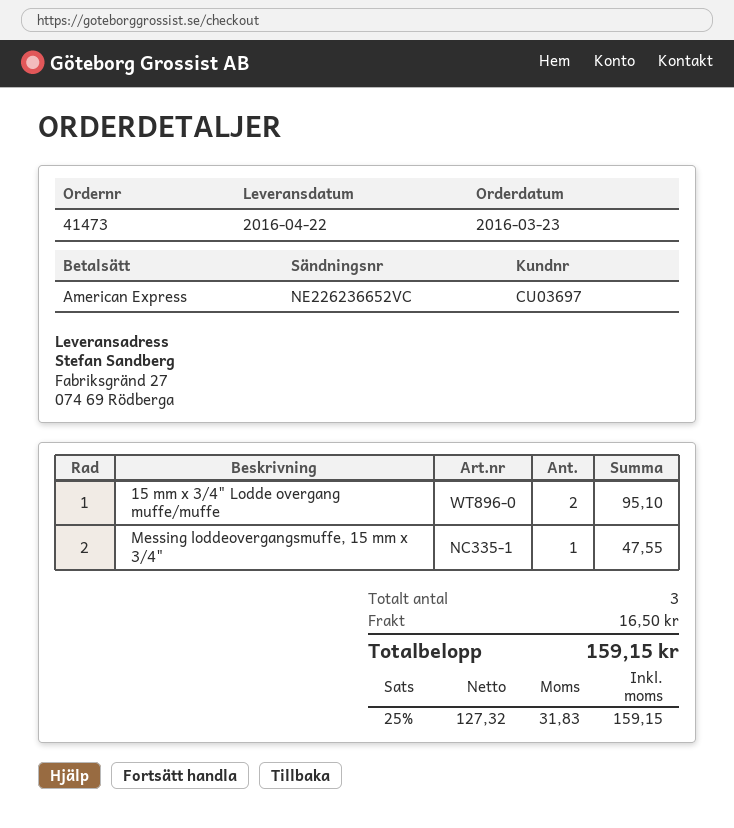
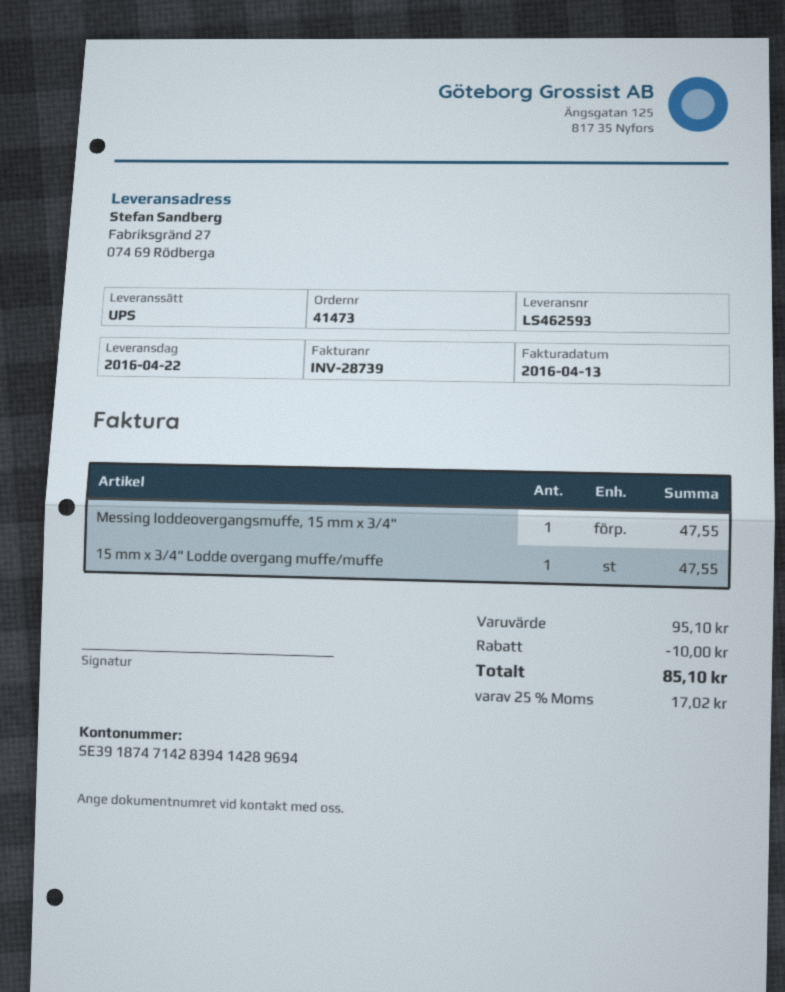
15 mm x 3/4" Lodde overgang muffe/muffe: 2 for 95.10 -> 1 for 47.55
discount: none -> 10.00
shipping: 16.50 -> none
tax: 25% = 31.83 -> 25% = 17.02
total: 159.15 -> 85.10

